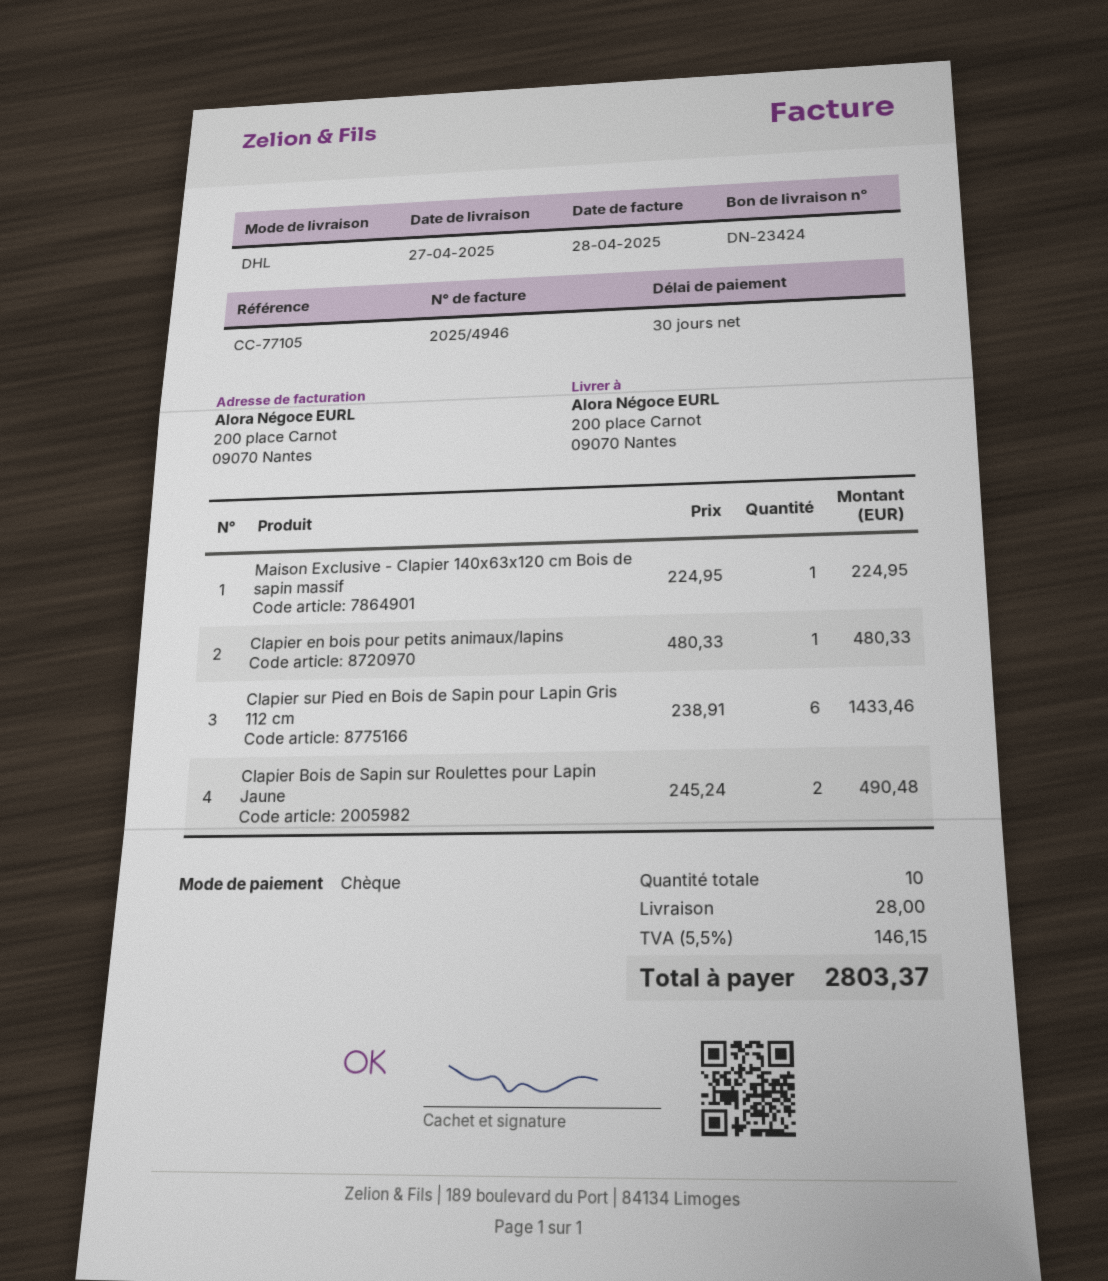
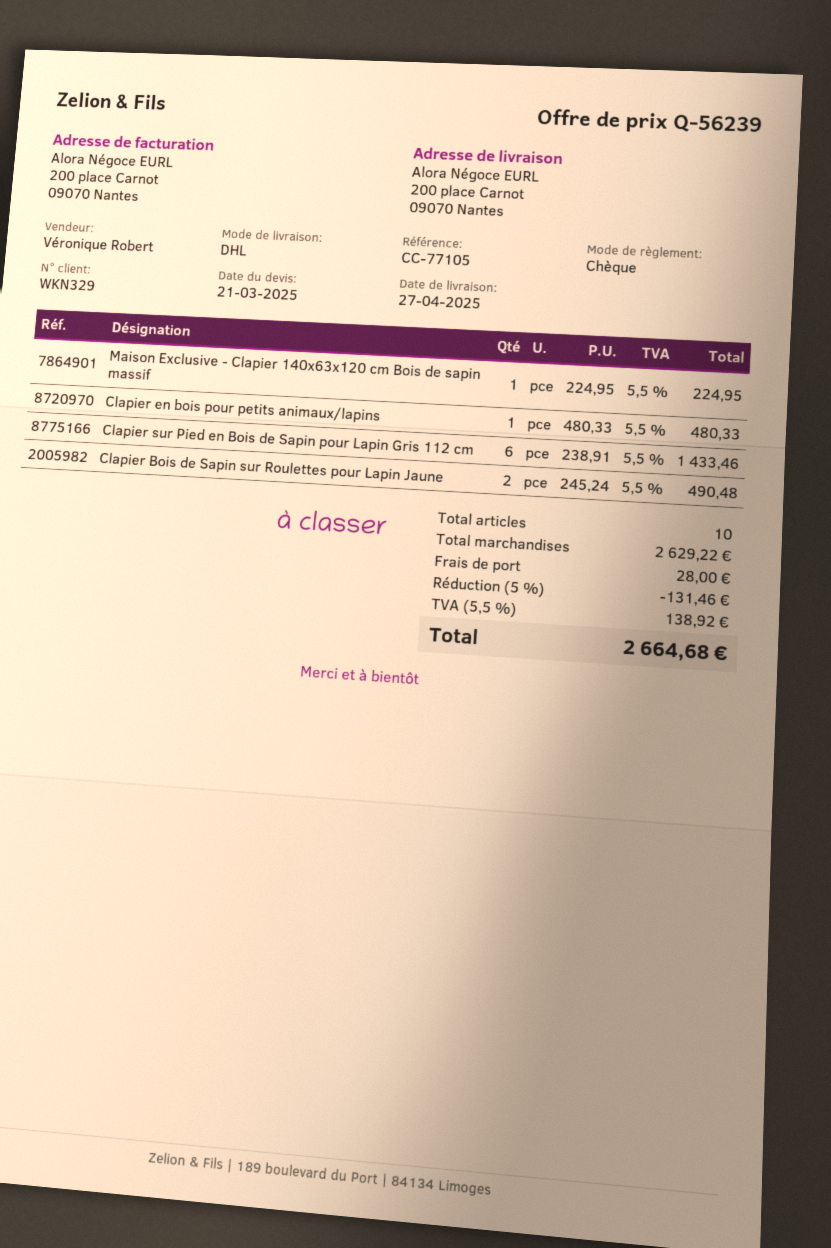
discount: none -> 5% = 131.46
tax: 5.5% = 146.15 -> 5.5% = 138.92
total: 2803.37 -> 2664.68

